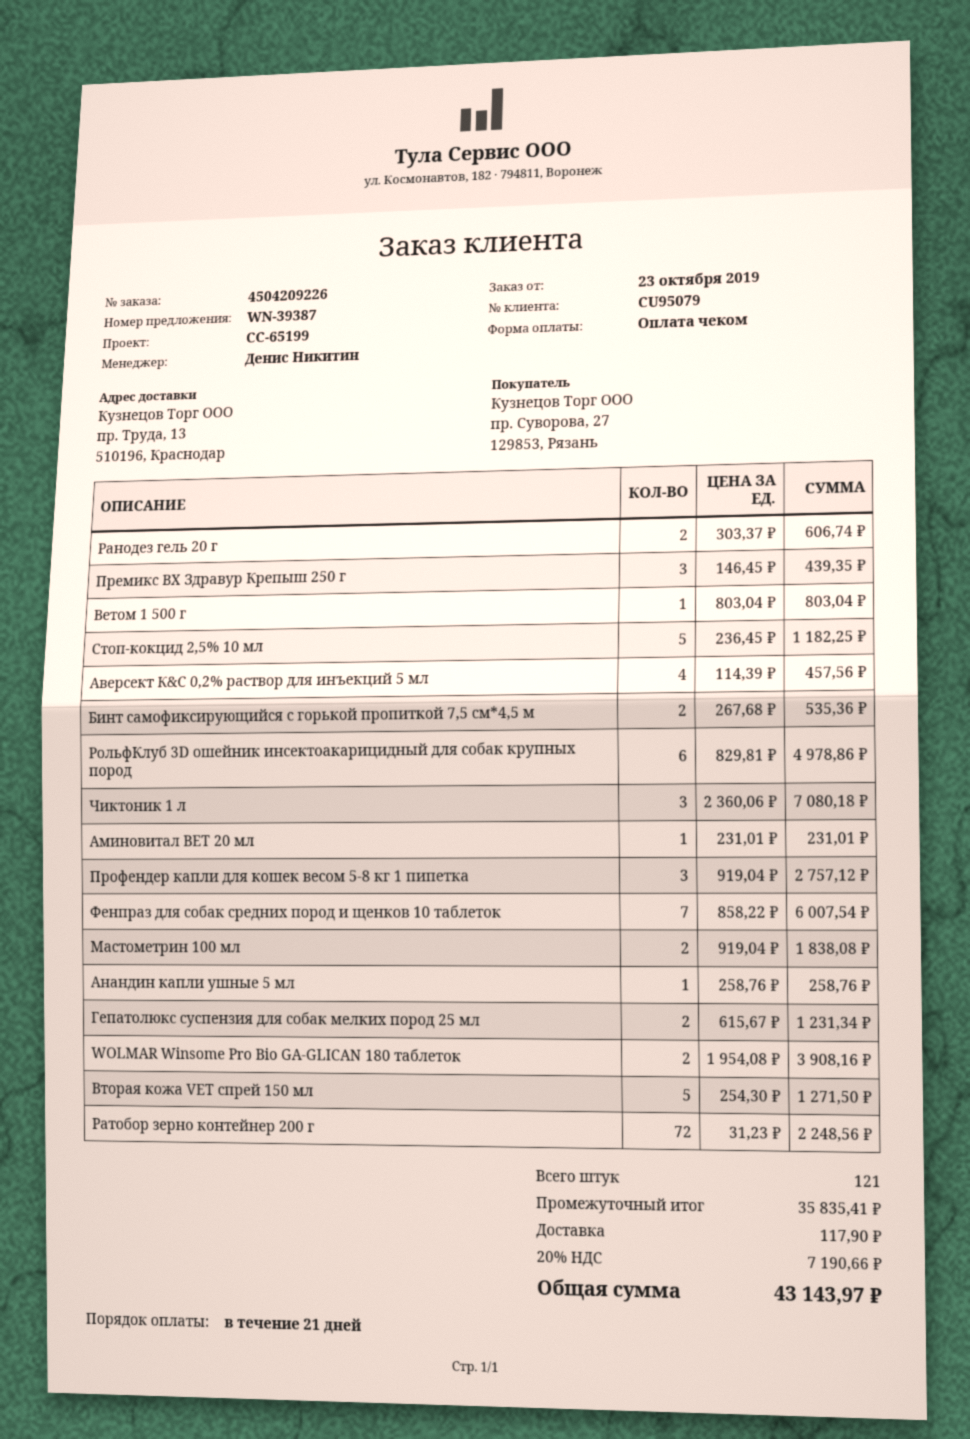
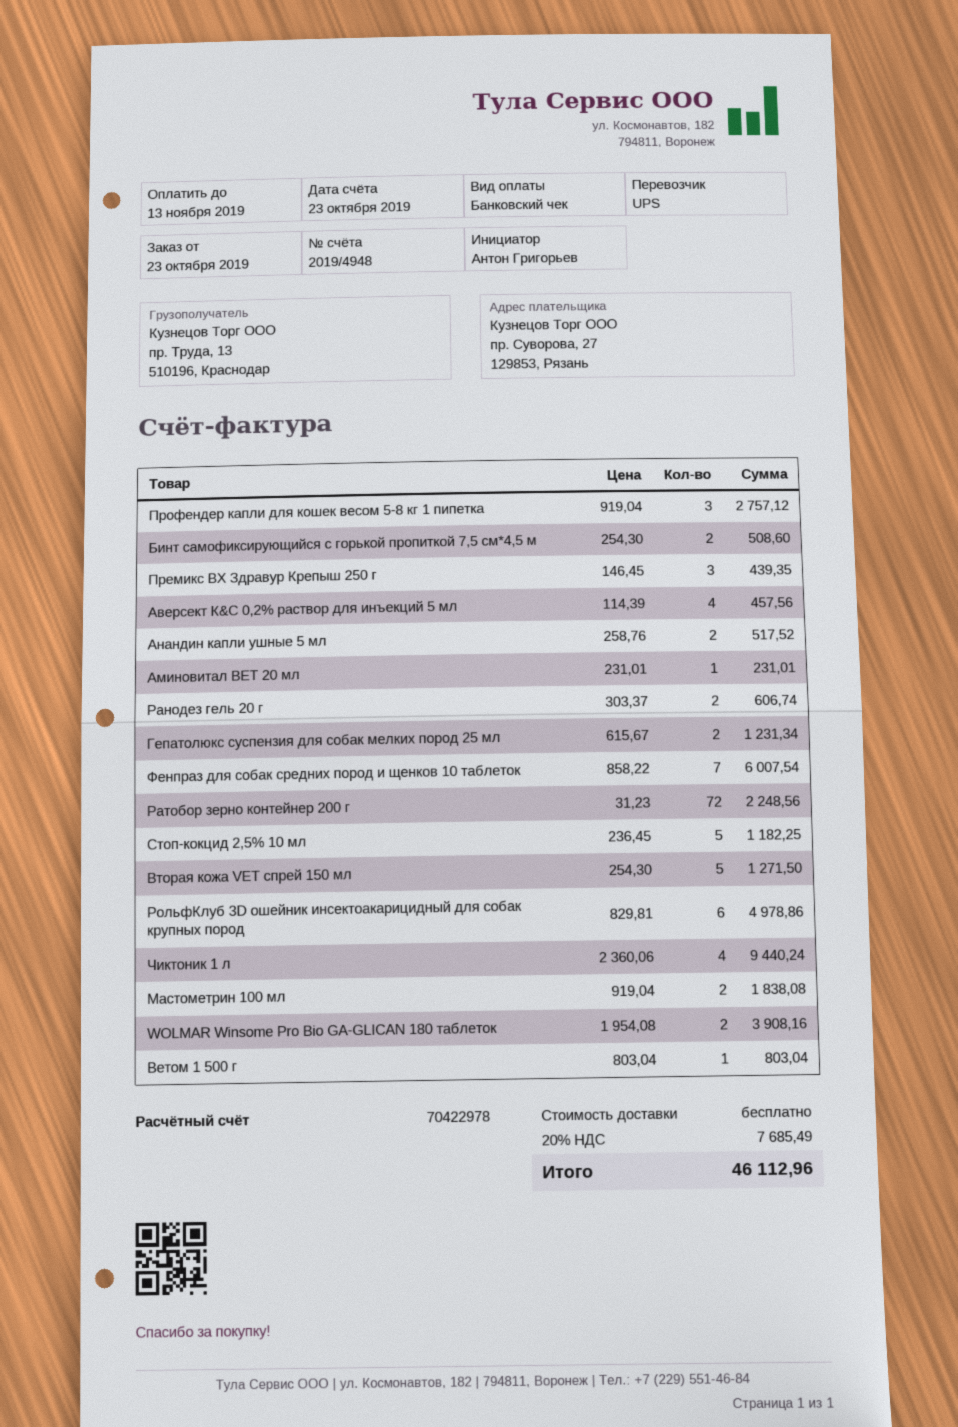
Бинт самофиксирующийся с горькой пропиткой 7,5 см*4,5 м: 2 x 267.68 = 535.36 -> 2 x 254.30 = 508.60
Чиктоник 1 л: 3 x 2360.06 = 7080.18 -> 4 x 2360.06 = 9440.24
Анандин капли ушные 5 мл: 1 x 258.76 = 258.76 -> 2 x 258.76 = 517.52
shipping: 117.90 -> 0.00
tax: 20% = 7190.66 -> 20% = 7685.49
total: 43143.97 -> 46112.96

